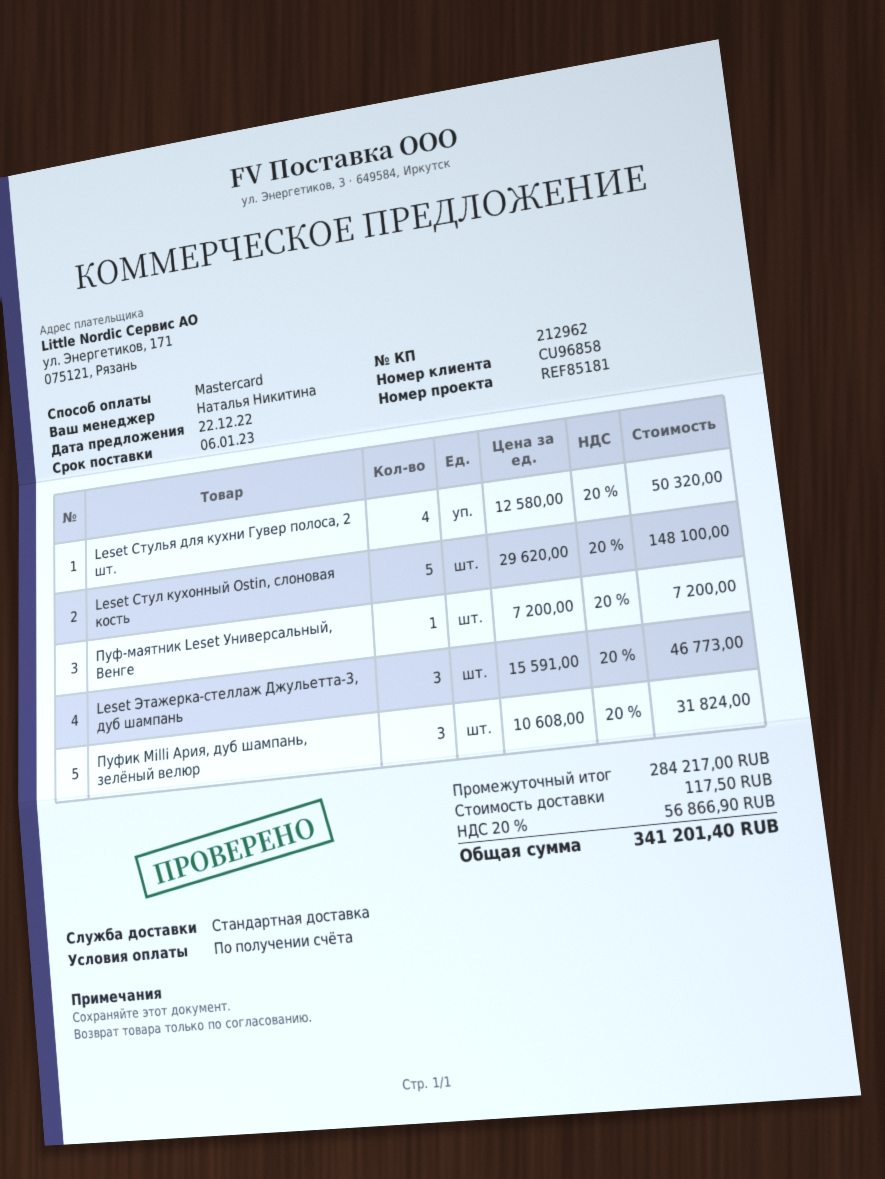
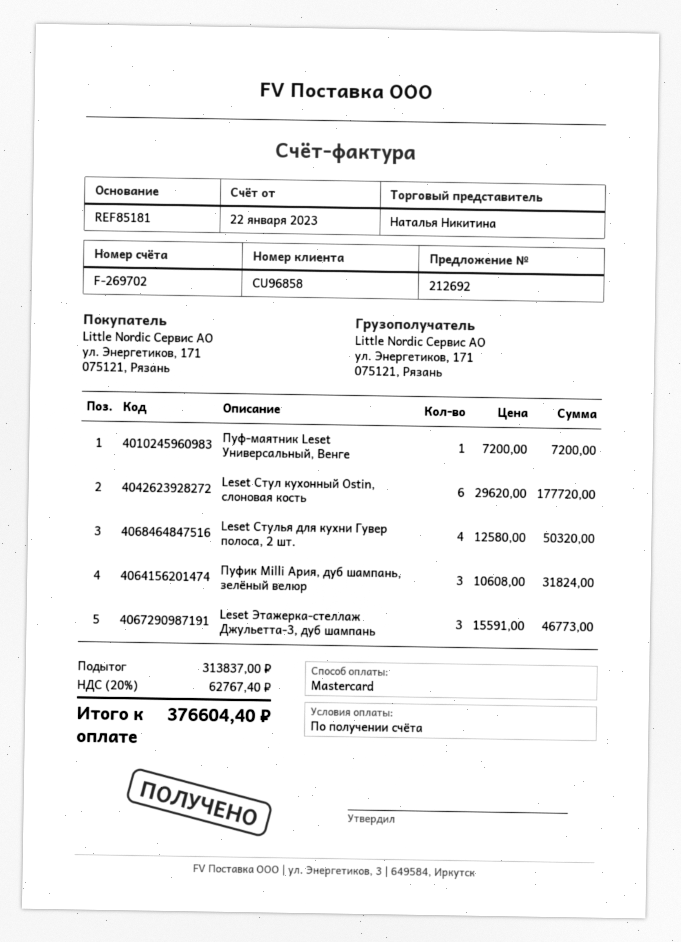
quote number: 212962 -> 212692
Leset Стул кухонный Ostin, слоновая кость: 5 x 29620.00 = 148100.00 -> 6 x 29620.00 = 177720.00
subtotal: 284217.00 -> 313837.00
shipping: 117.50 -> none
tax: 20% = 56866.90 -> 20% = 62767.40
total: 341201.40 -> 376604.40

